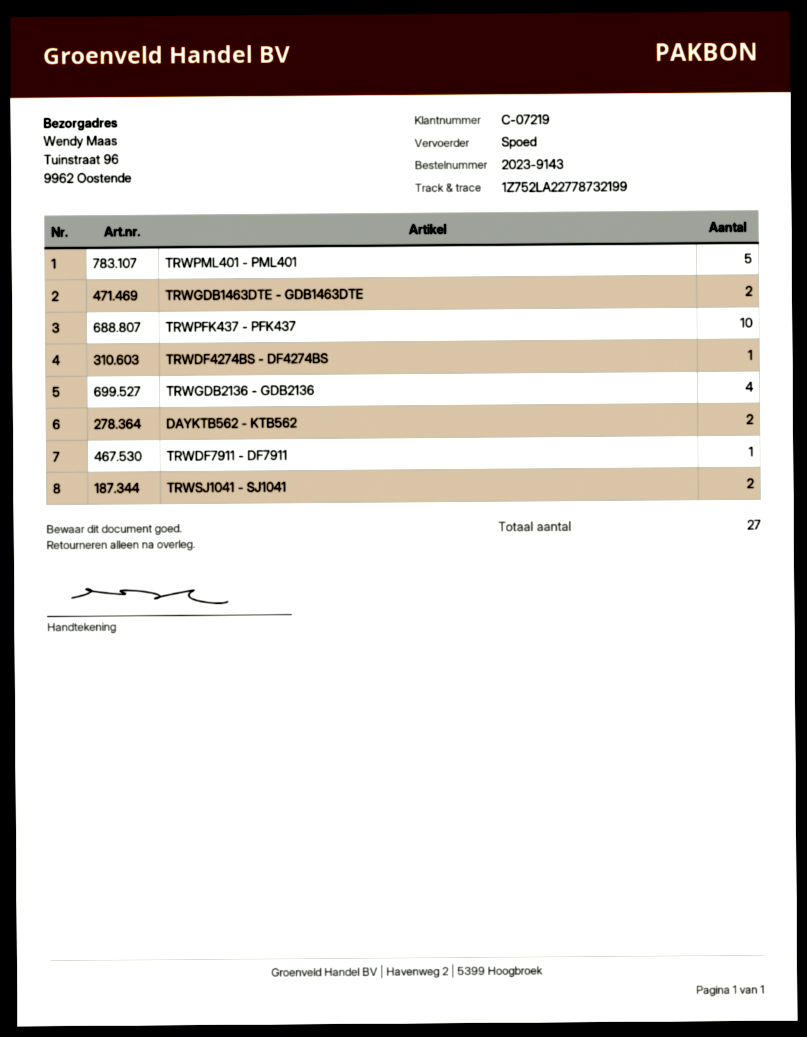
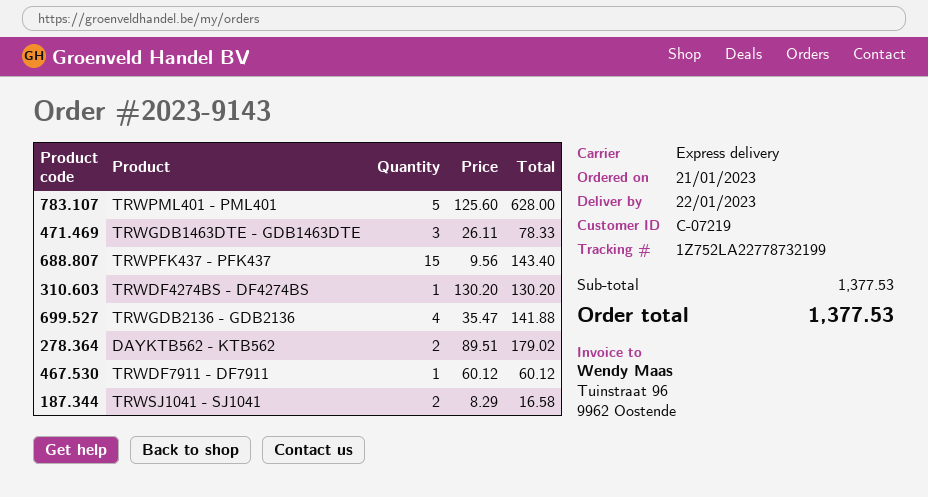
TRWGDB1463DTE - GDB1463DTE: 2 -> 3
TRWPFK437 - PFK437: 10 -> 15

